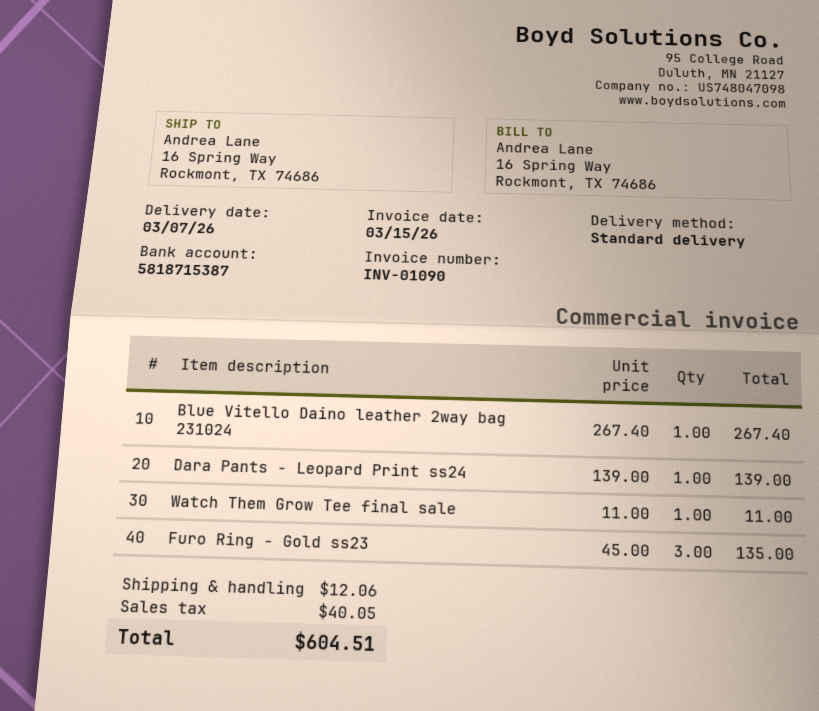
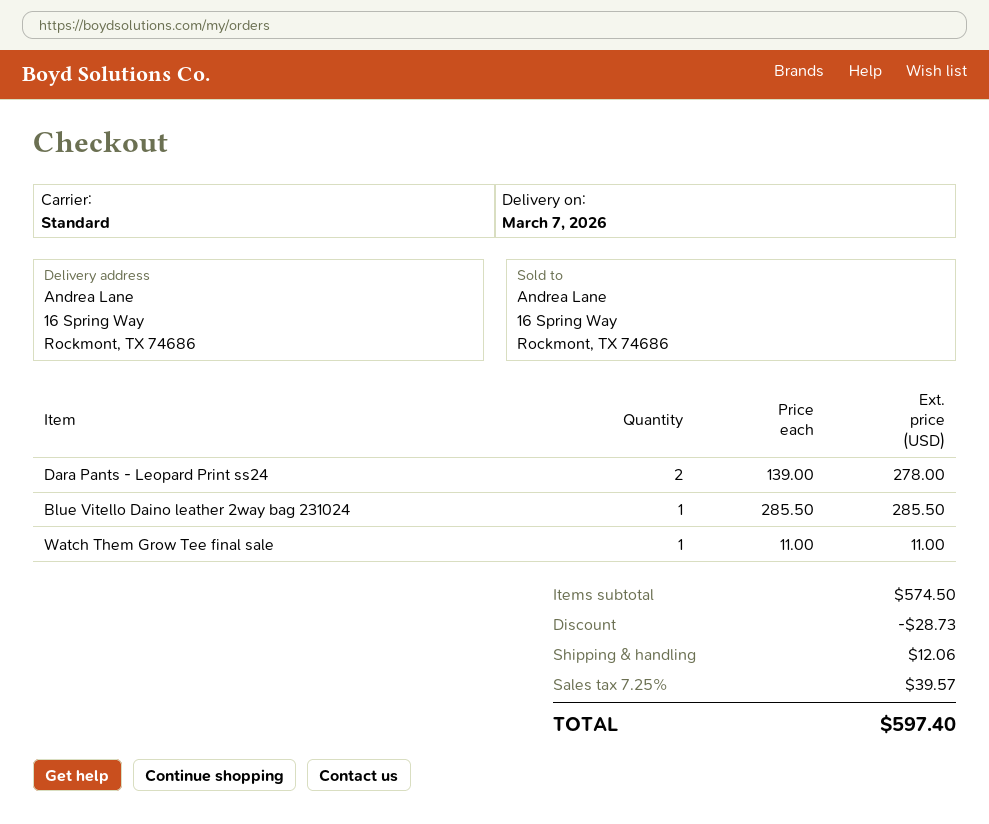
Blue Vitello Daino leather 2way bag 231024: 1 x 267.40 = 267.40 -> 1 x 285.50 = 285.50
Dara Pants - Leopard Print ss24: 1 x 139.00 = 139.00 -> 2 x 139.00 = 278.00
Furo Ring - Gold ss23: 3 x 45.00 = 135.00 -> none
discount: none -> 28.73
tax: 40.05 -> 39.57
total: 604.51 -> 597.40

